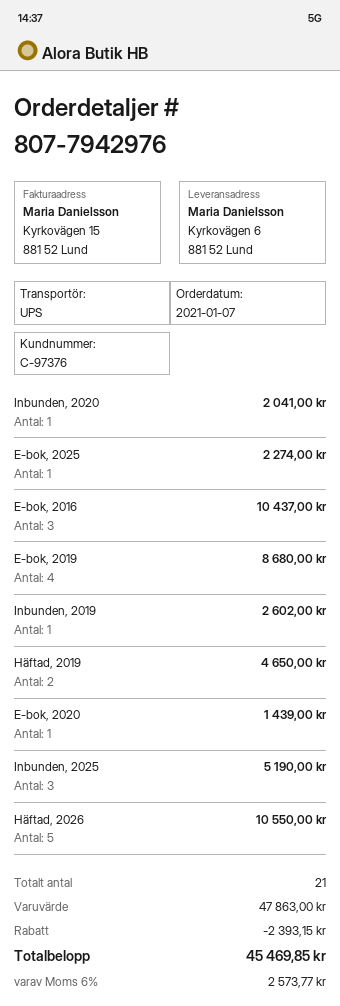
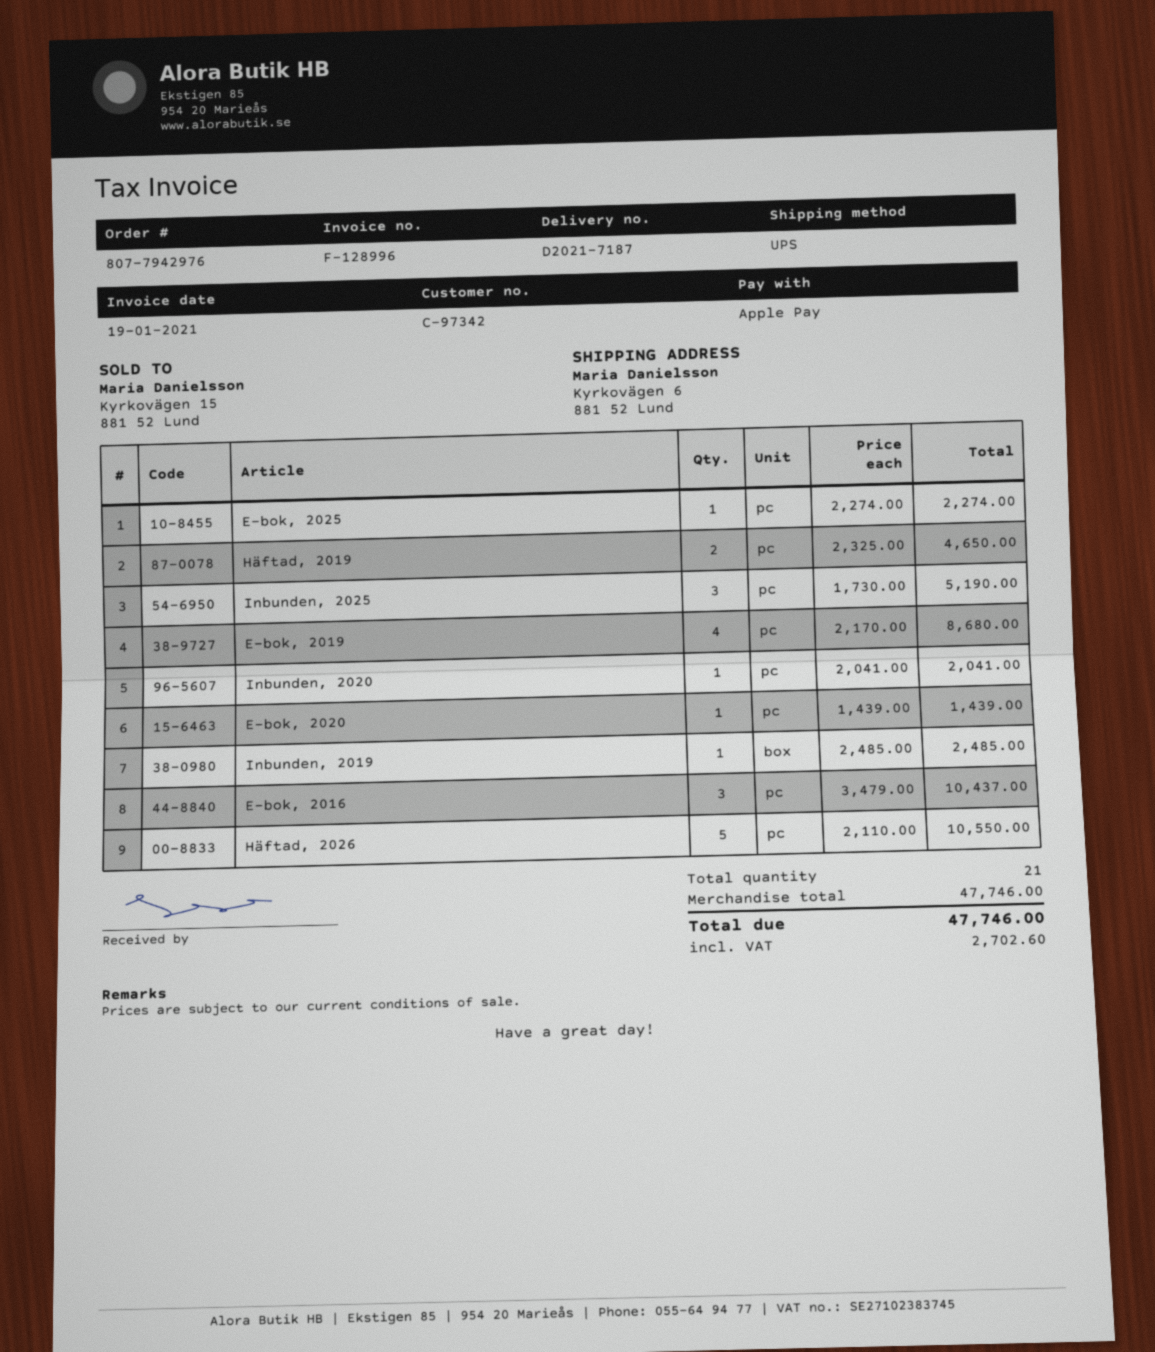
customer number: C-97376 -> C-97342
Inbunden, 2019: 1 for 2602.00 -> 1 for 2485.00
subtotal: 47863.00 -> 47746.00
discount: 2393.15 -> none
tax: 2573.77 -> 2702.60
total: 45469.85 -> 47746.00

